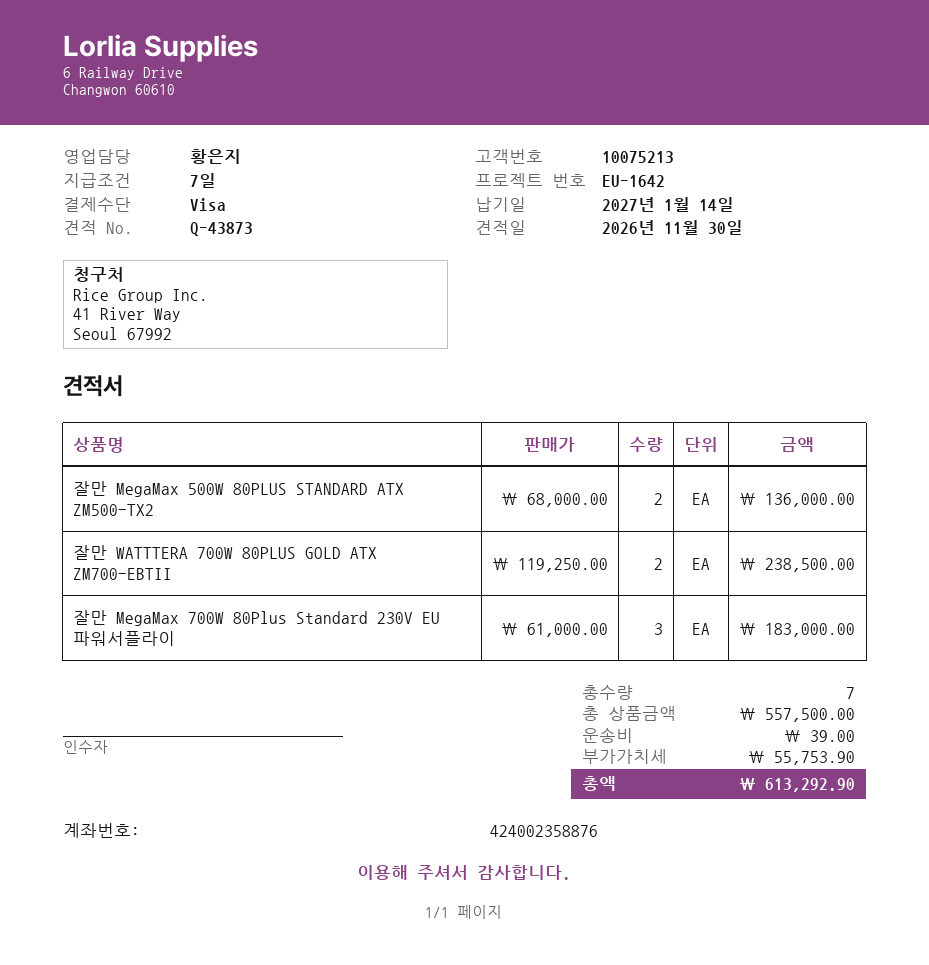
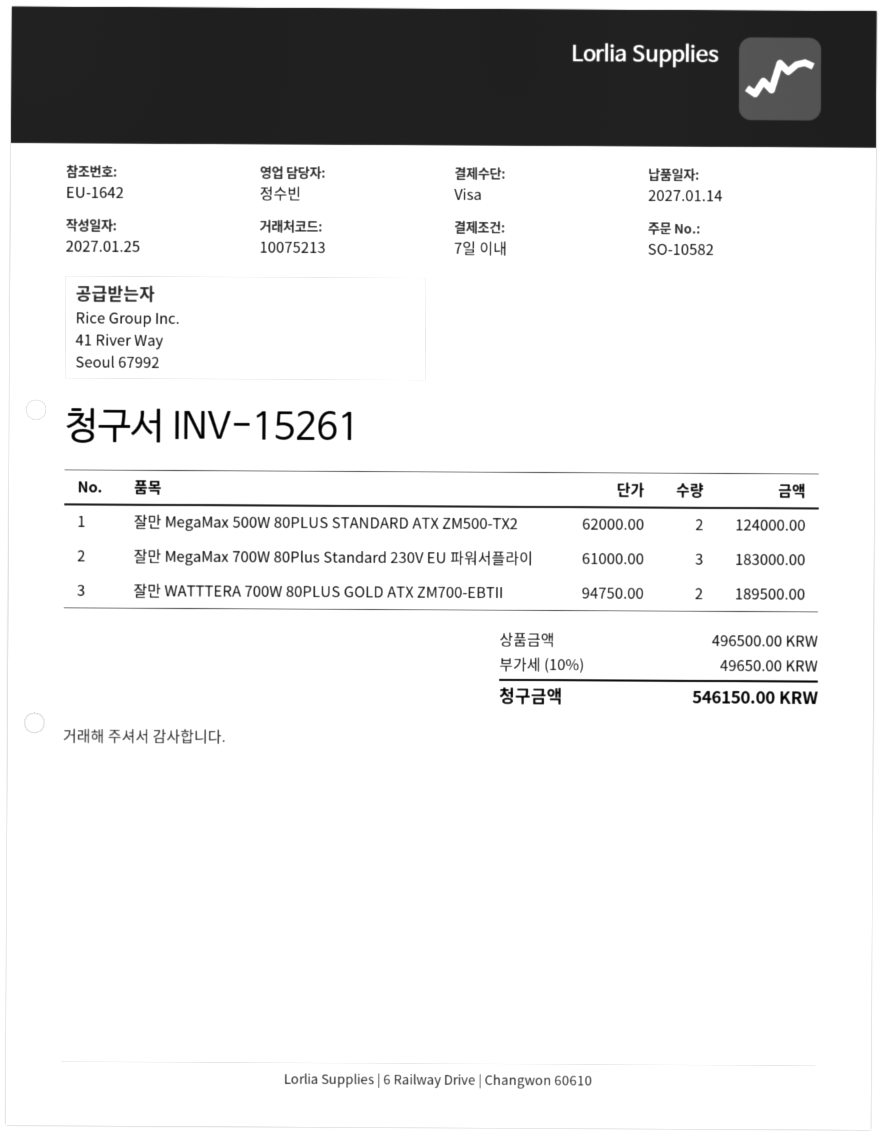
sales rep: 황은지 -> 정수빈
잘만 MegaMax 500W 80PLUS STANDARD ATX ZM500-TX2: 2 x 68000.00 = 136000.00 -> 2 x 62000.00 = 124000.00
잘만 WATTTERA 700W 80PLUS GOLD ATX ZM700-EBTII: 2 x 119250.00 = 238500.00 -> 2 x 94750.00 = 189500.00
subtotal: 557500.00 -> 496500.00
shipping: 39.00 -> none
tax: 55753.90 -> 49650.00
total: 613292.90 -> 546150.00

